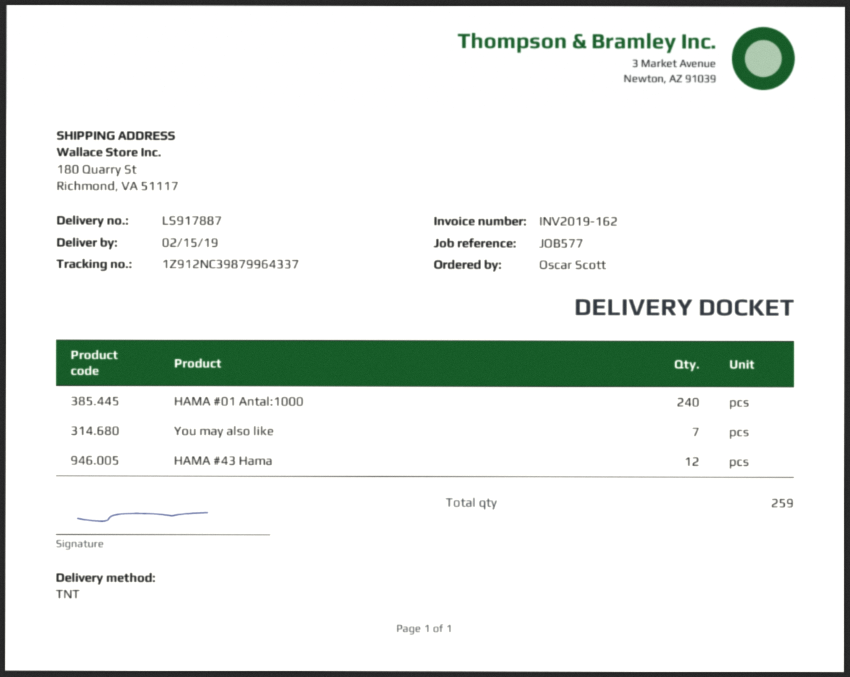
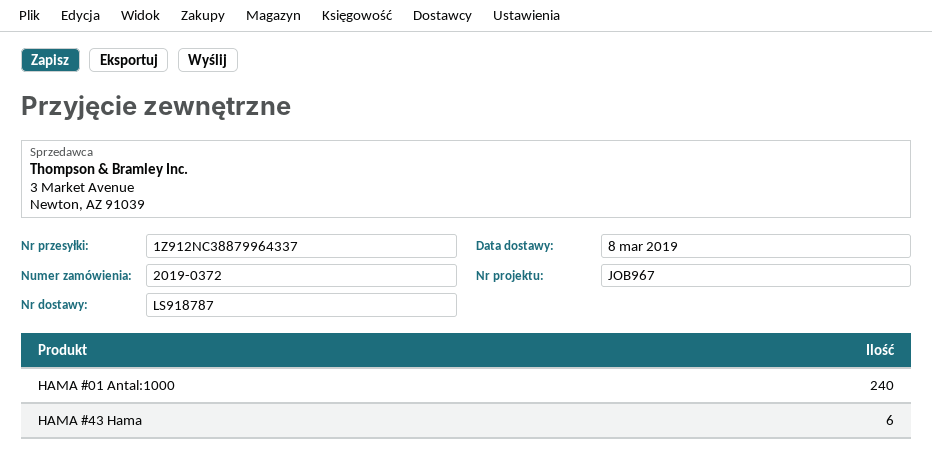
delivery note number: LS917887 -> LS918787
delivery date: 2019-02-15 -> 2019-03-08
reference: JOB577 -> JOB967
tracking number: 1Z912NC39879964337 -> 1Z912NC38879964337
You may also like: 7 -> none
HAMA #43 Hama: 12 -> 6

